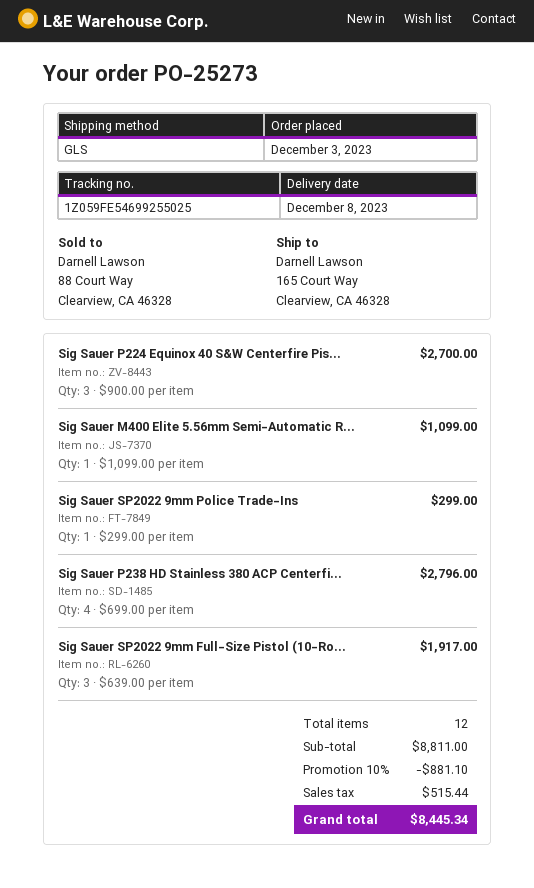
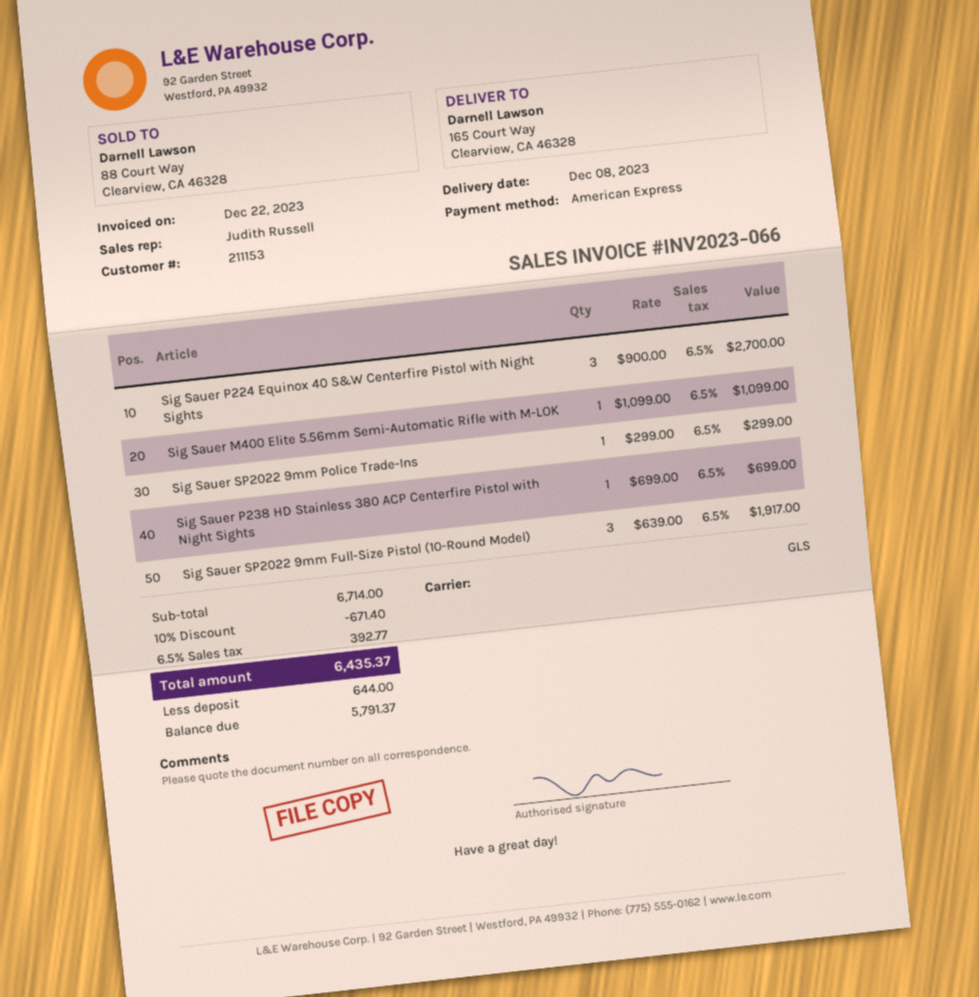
Sig Sauer P238 HD Stainless 380 ACP Centerfi...: 4 x 699.00 = 2796.00 -> 1 x 699.00 = 699.00
subtotal: 8811.00 -> 6714.00
discount: 10% = 881.10 -> 10% = 671.40
tax: 515.44 -> 392.77
total: 8445.34 -> 6435.37

